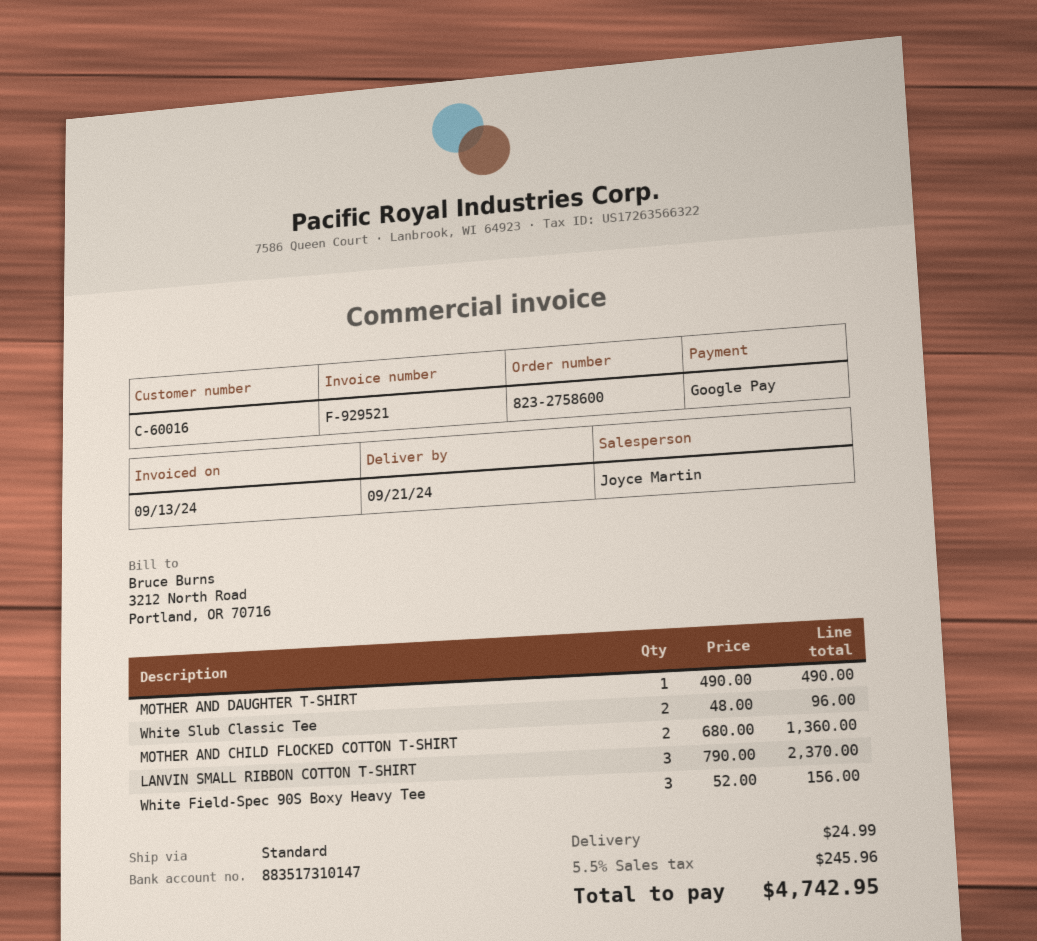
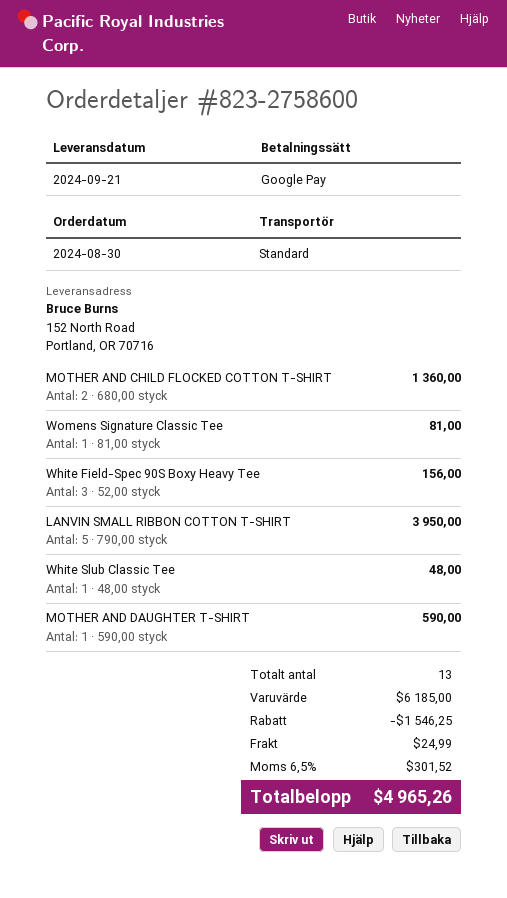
MOTHER AND DAUGHTER T-SHIRT: 1 x 490.00 = 490.00 -> 1 x 590.00 = 590.00
White Slub Classic Tee: 2 x 48.00 = 96.00 -> 1 x 48.00 = 48.00
LANVIN SMALL RIBBON COTTON T-SHIRT: 3 x 790.00 = 2370.00 -> 5 x 790.00 = 3950.00
Womens Signature Classic Tee: none -> 1 x 81.00 = 81.00
discount: none -> 1546.25
tax: 5.5% = 245.96 -> 6.5% = 301.52
total: 4742.95 -> 4965.26

